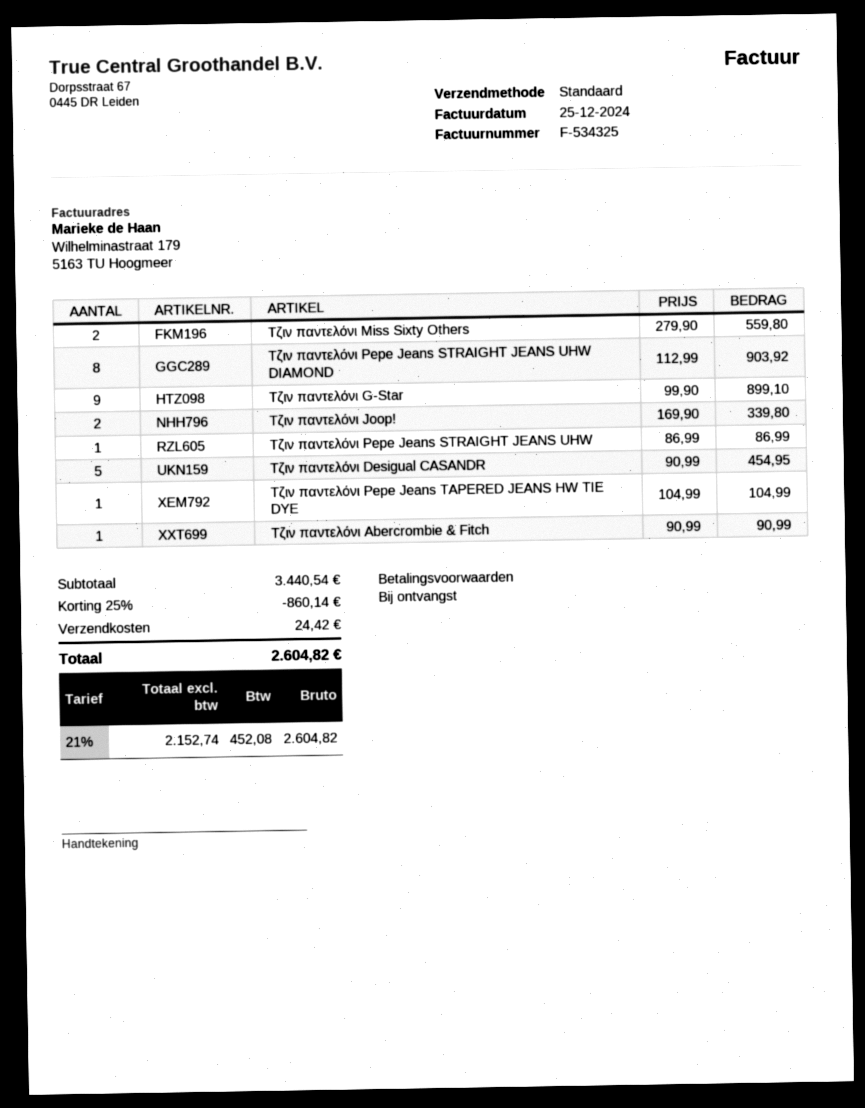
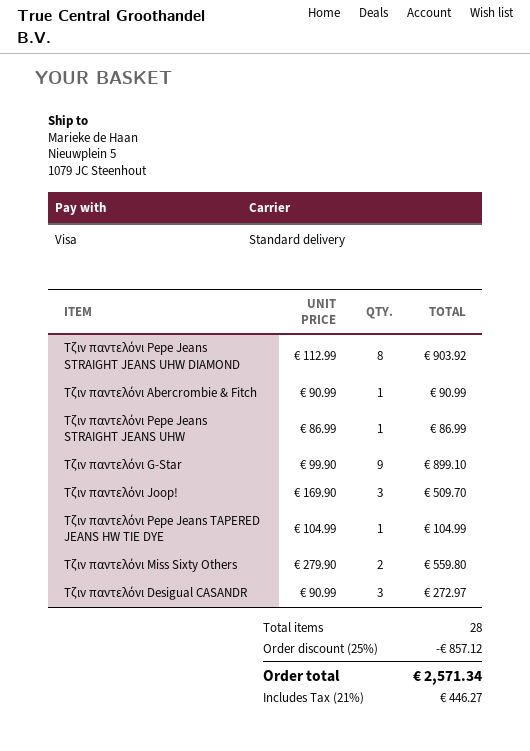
Τζιν παντελόνι Joop!: 2 x 169.90 = 339.80 -> 3 x 169.90 = 509.70
Τζιν παντελόνι Desigual CASANDR: 5 x 90.99 = 454.95 -> 3 x 90.99 = 272.97
discount: 25% = 860.14 -> 25% = 857.12
shipping: 24.42 -> none
tax: 21% = 452.08 -> 21% = 446.27
total: 2604.82 -> 2571.34

